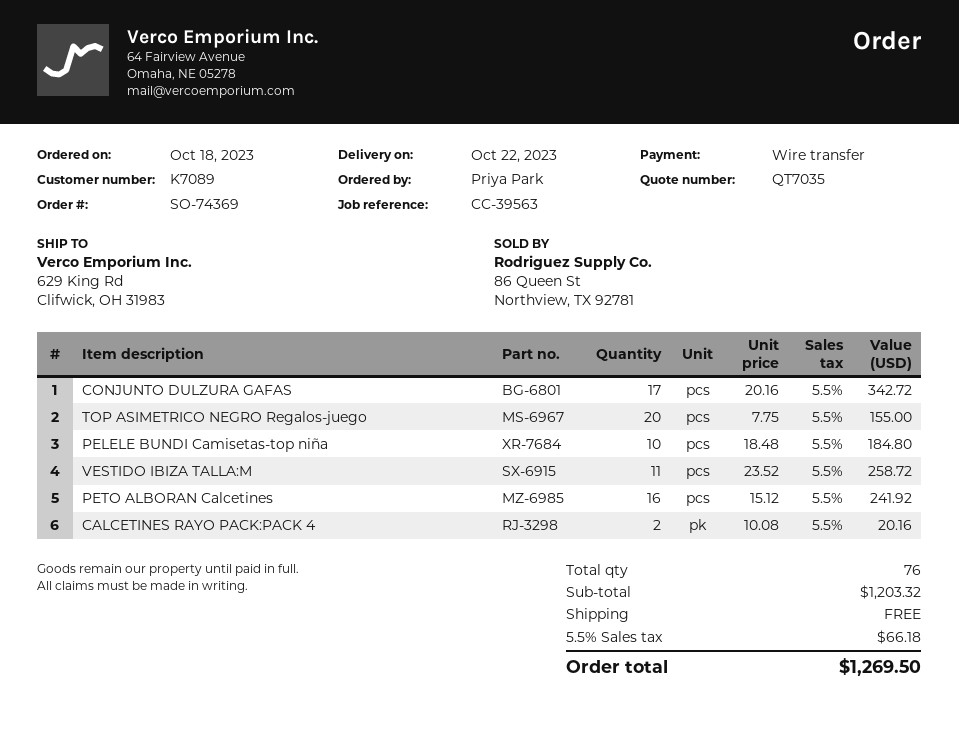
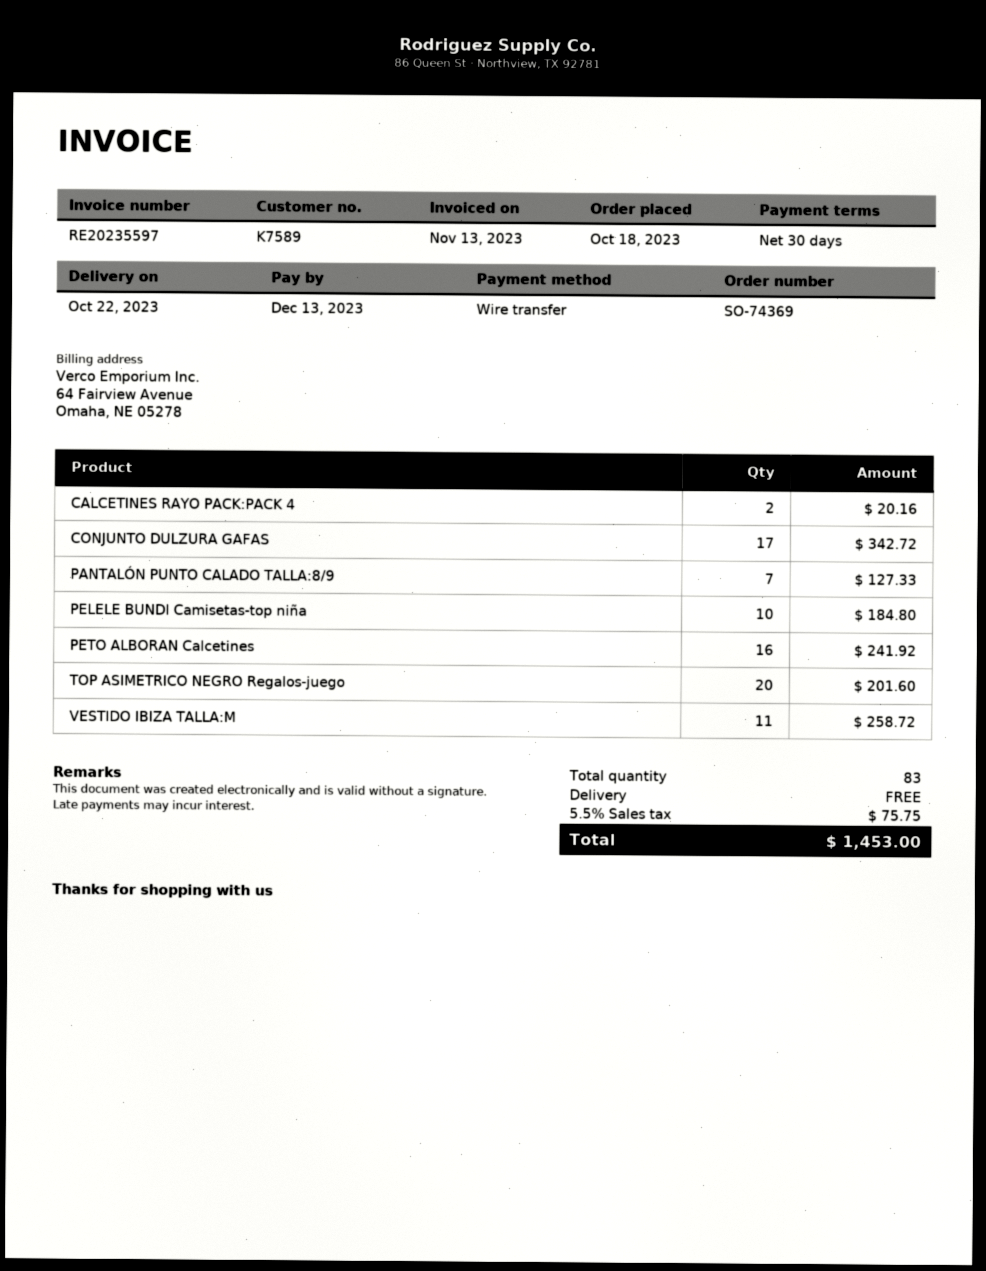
customer number: K7089 -> K7589
TOP ASIMETRICO NEGRO Regalos-juego: 20 for 155.00 -> 20 for 201.60
PANTALÓN PUNTO CALADO TALLA:8/9: none -> 7 for 127.33
total quantity: 76 -> 83
tax: 5.5% = 66.18 -> 5.5% = 75.75
total: 1269.50 -> 1453.00

